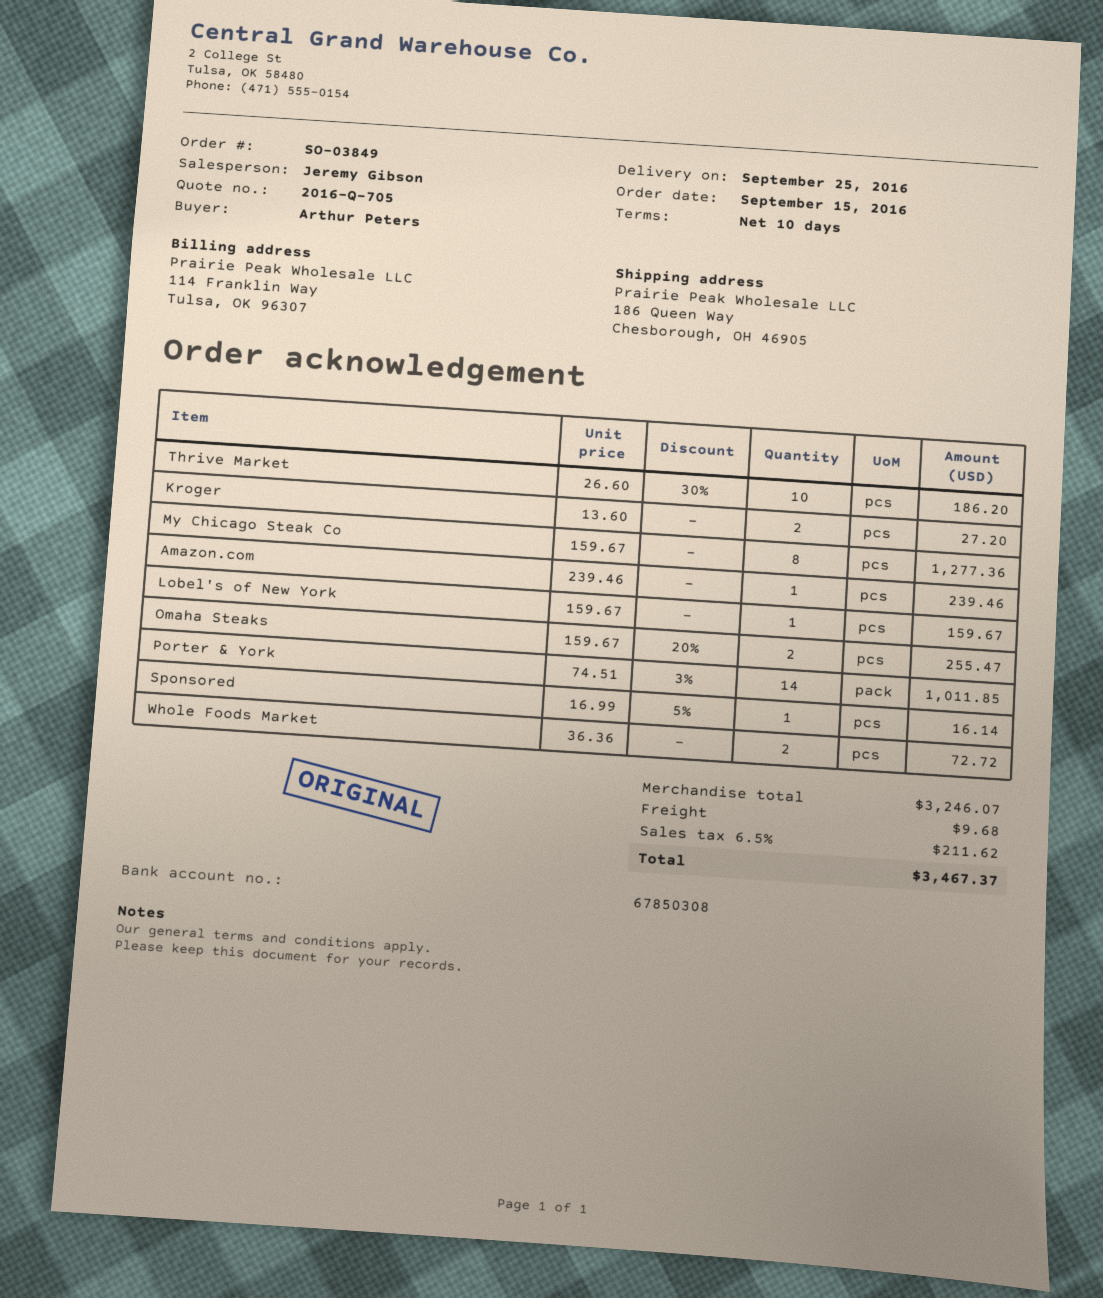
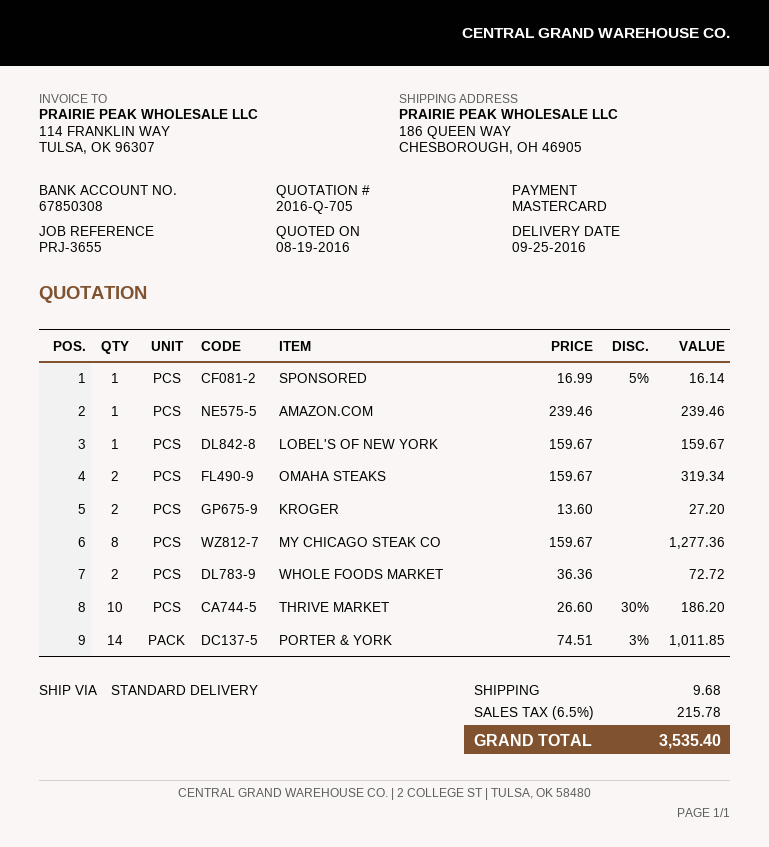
Omaha Steaks: 2 x 159.67 - 20% = 255.47 -> 2 x 159.67 = 319.34
tax: 6.5% = 211.62 -> 6.5% = 215.78
total: 3467.37 -> 3535.40

